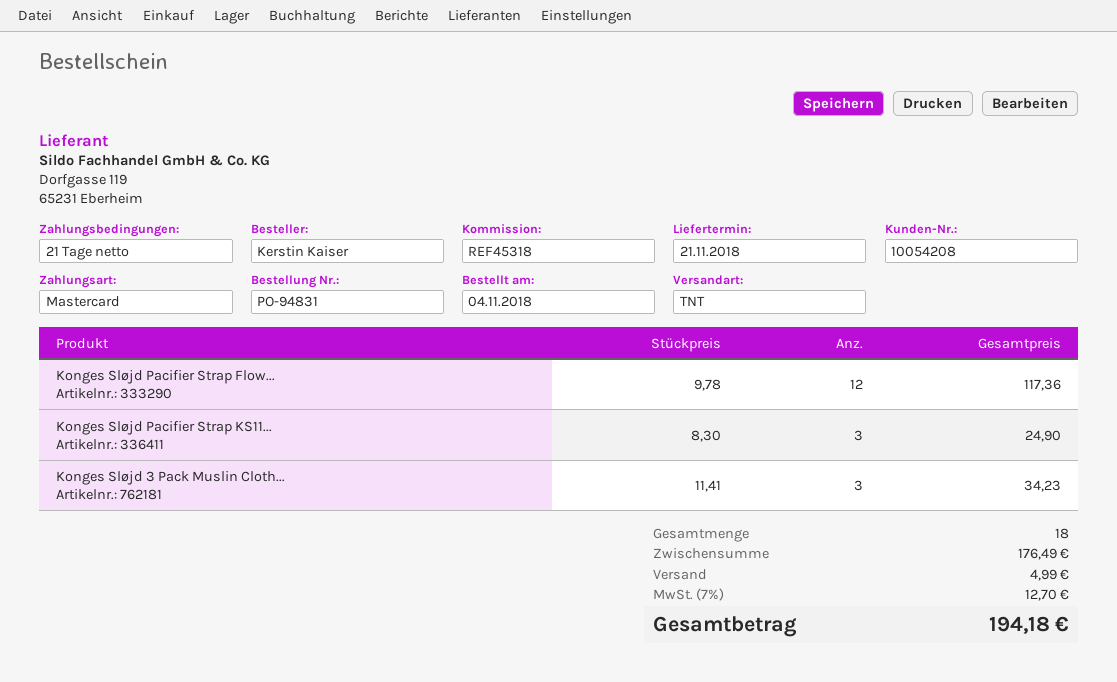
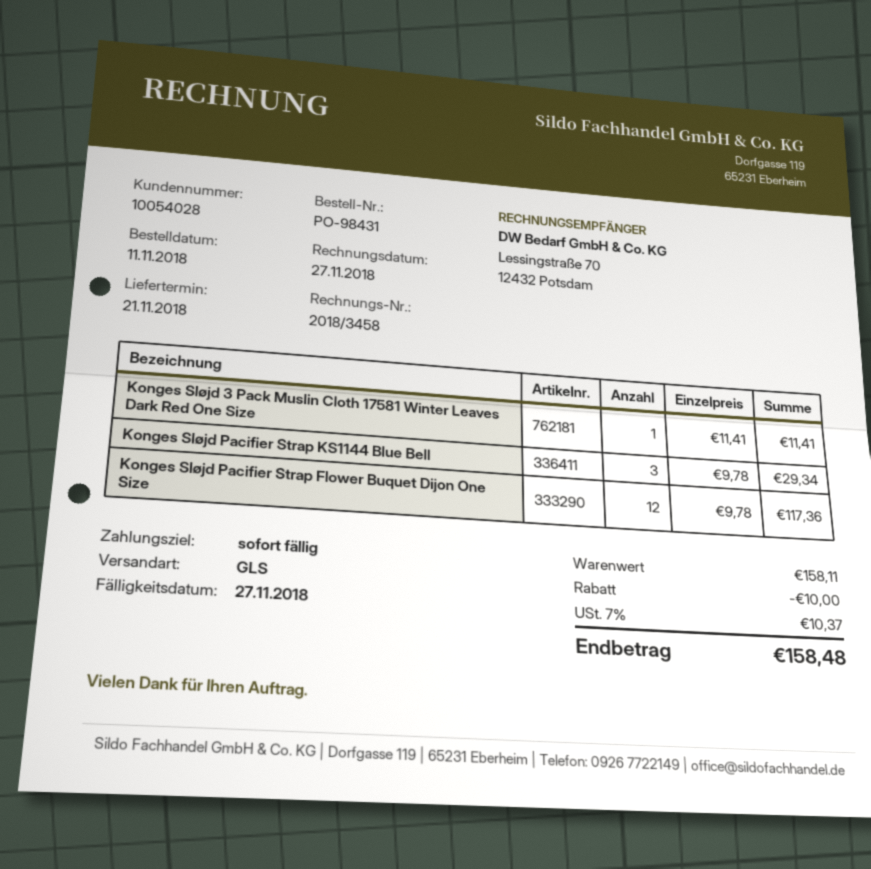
order number: PO-94831 -> PO-98431
order date: 2018-11-04 -> 2018-11-11
payment terms: 21 days -> on receipt
customer number: 10054208 -> 10054028
shipping method: TNT -> GLS
Konges Sløjd Pacifier Strap KS11...: 3 x 8.30 = 24.90 -> 3 x 9.78 = 29.34
Konges Sløjd 3 Pack Muslin Cloth...: 3 x 11.41 = 34.23 -> 1 x 11.41 = 11.41
subtotal: 176.49 -> 158.11
discount: none -> 10.00
shipping: 4.99 -> none
tax: 7% = 12.70 -> 7% = 10.37
total: 194.18 -> 158.48

